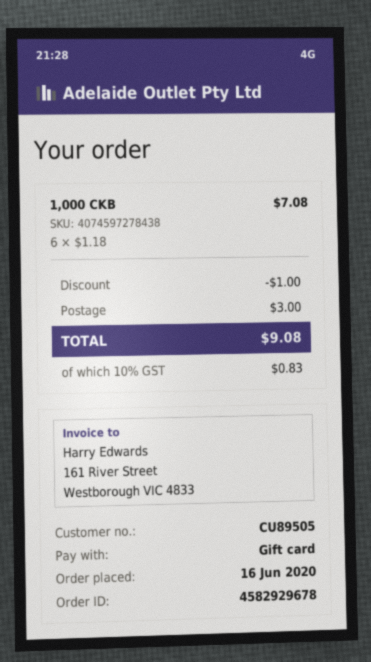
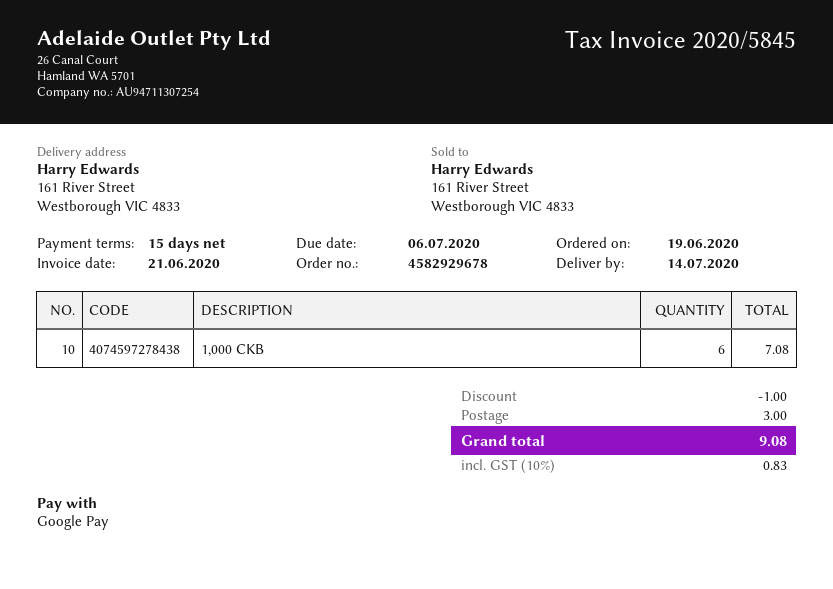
order date: 2020-06-16 -> 2020-06-19
payment method: gift card -> Google Pay

